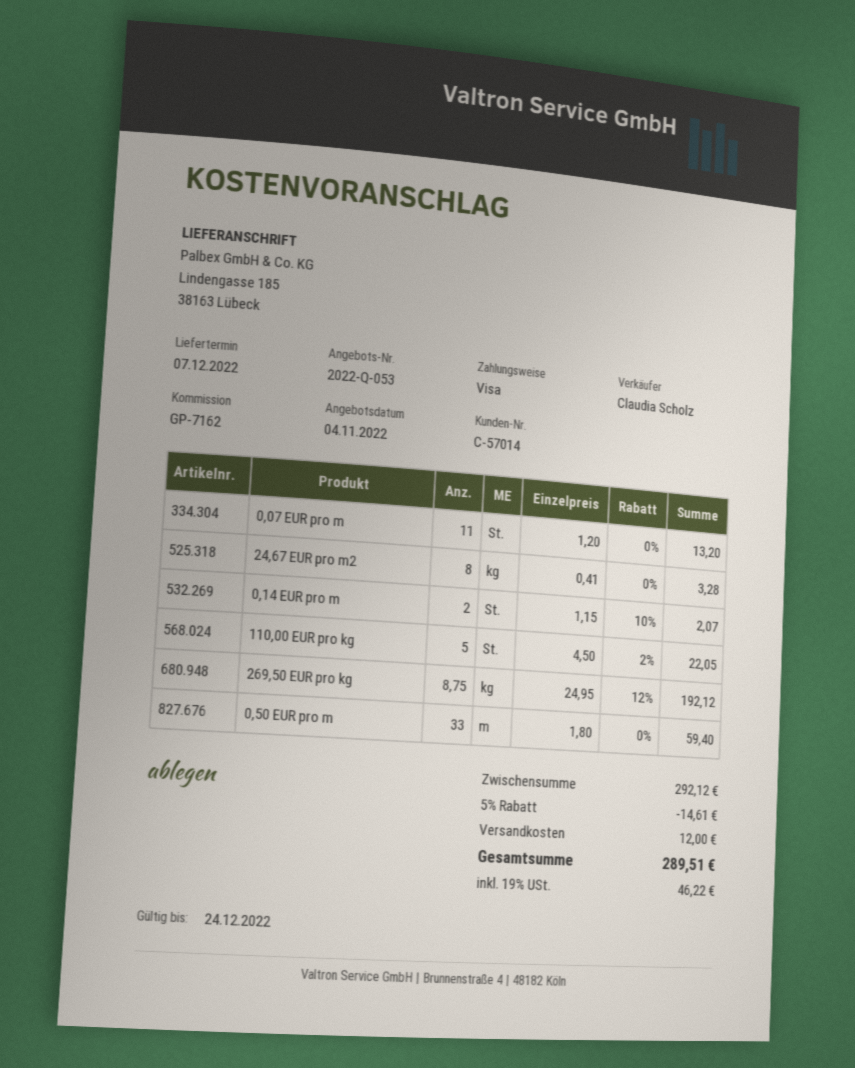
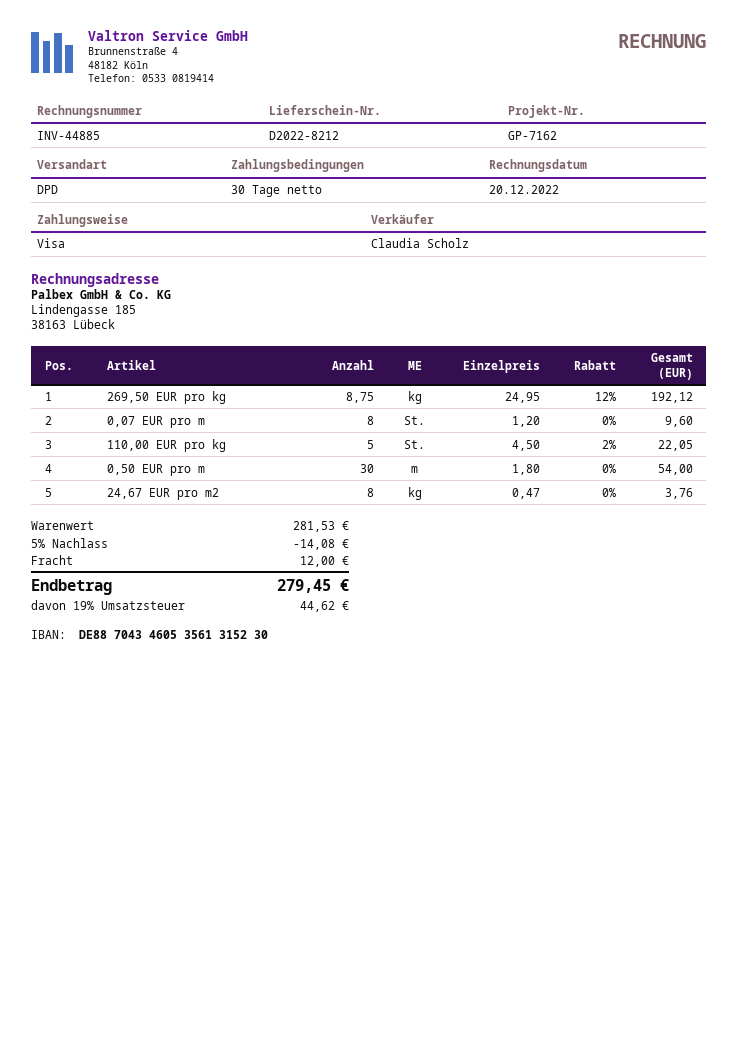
0,07 EUR pro m: 11 x 1.20 = 13.20 -> 8 x 1.20 = 9.60
24,67 EUR pro m2: 8 x 0.41 = 3.28 -> 8 x 0.47 = 3.76
0,14 EUR pro m: 2 x 1.15 - 10% = 2.07 -> none
0,50 EUR pro m: 33 x 1.80 = 59.40 -> 30 x 1.80 = 54.00
subtotal: 292.12 -> 281.53
discount: 5% = 14.61 -> 5% = 14.08
tax: 19% = 46.22 -> 19% = 44.62
total: 289.51 -> 279.45

